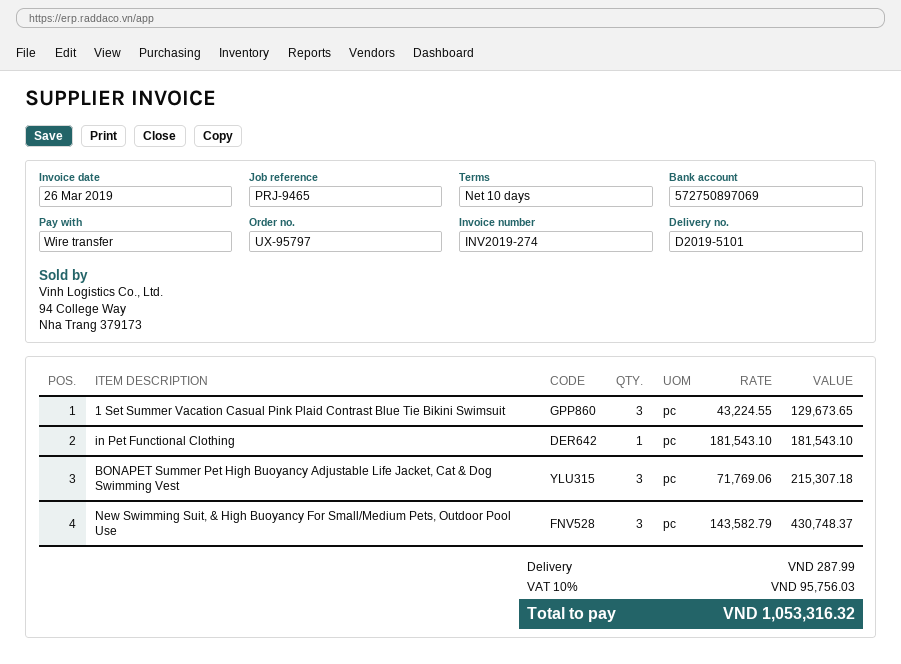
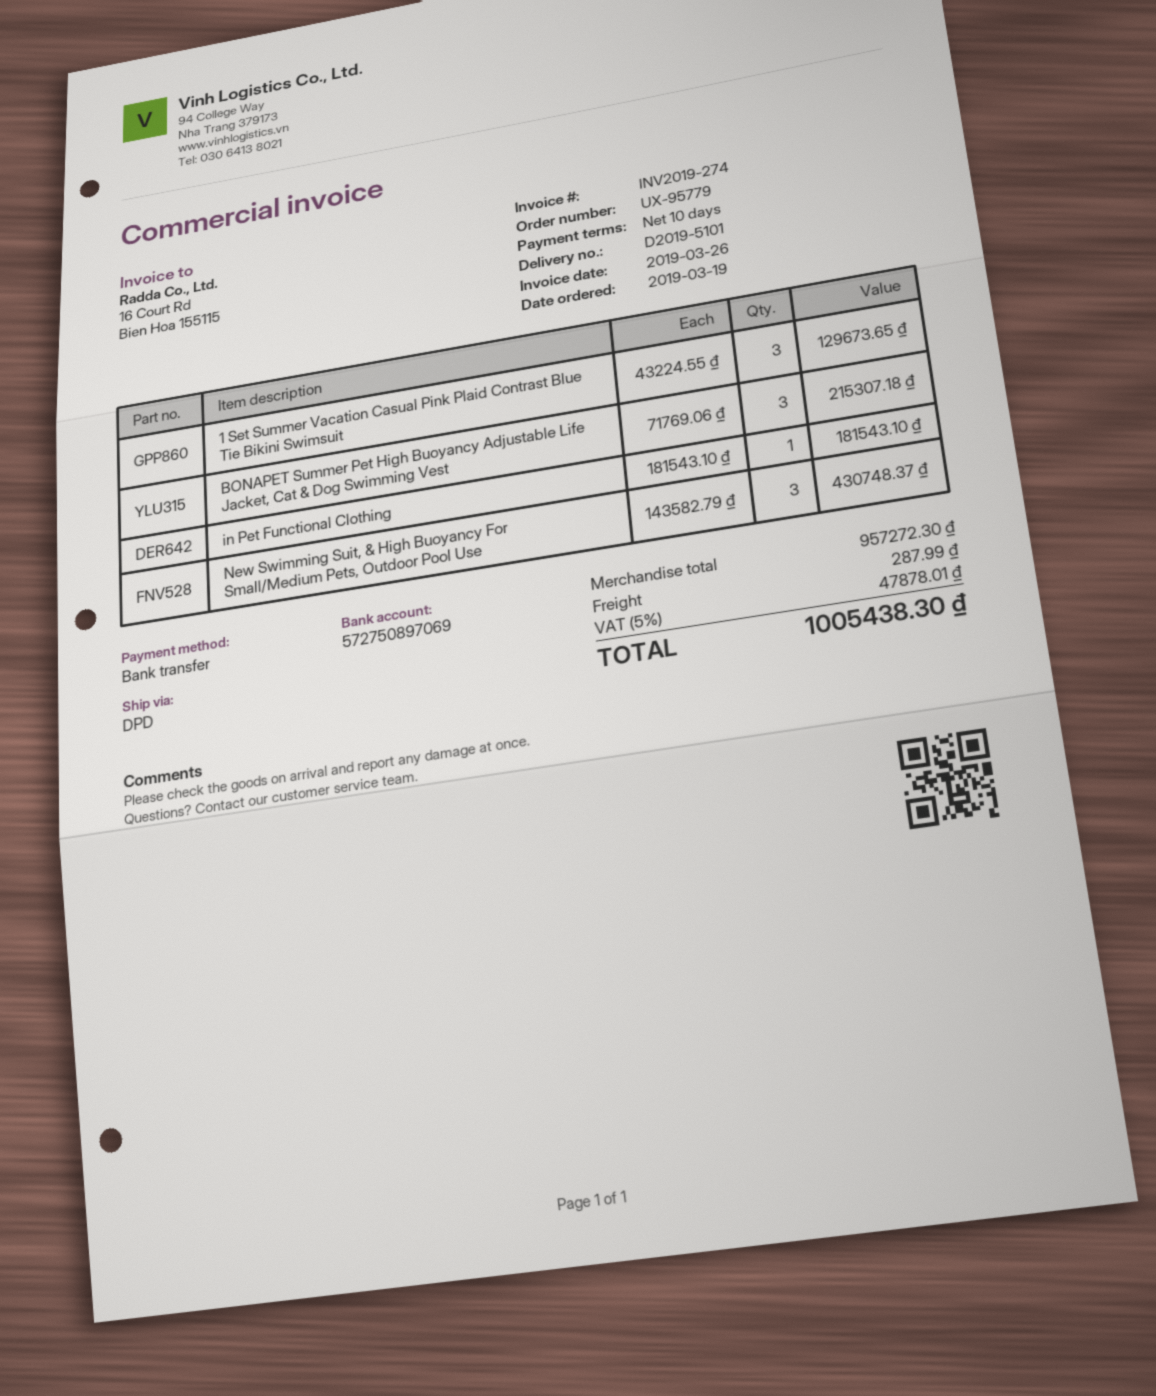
order number: UX-95797 -> UX-95779
tax: 10% = 95756.03 -> 5% = 47878.01
total: 1053316.32 -> 1005438.30

